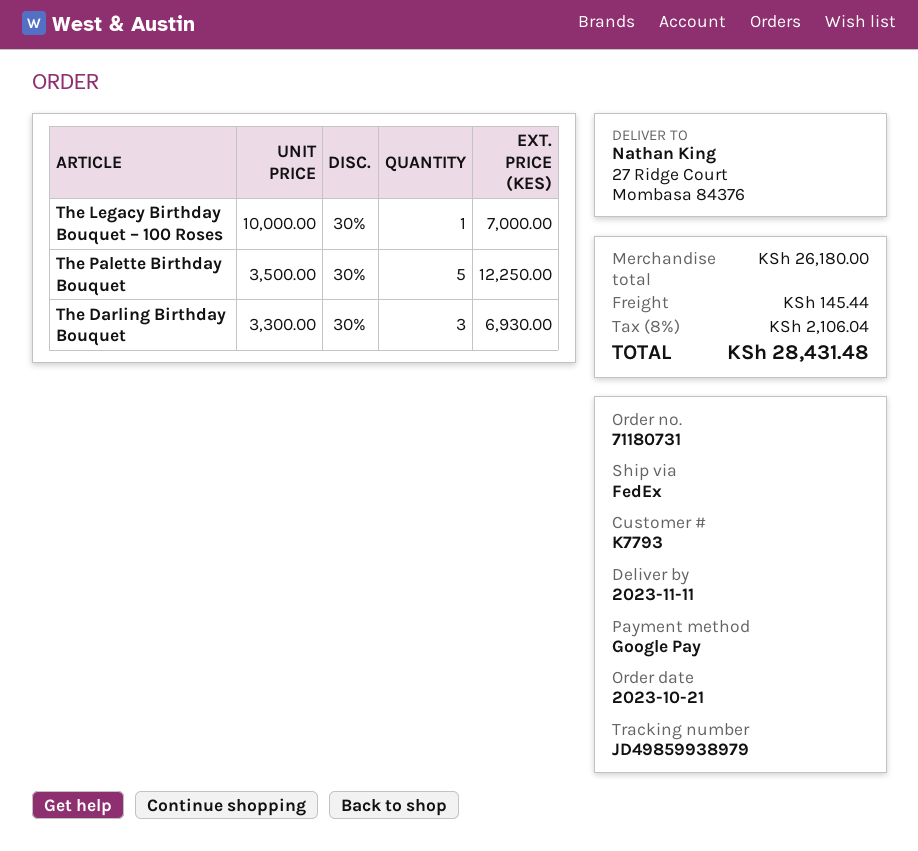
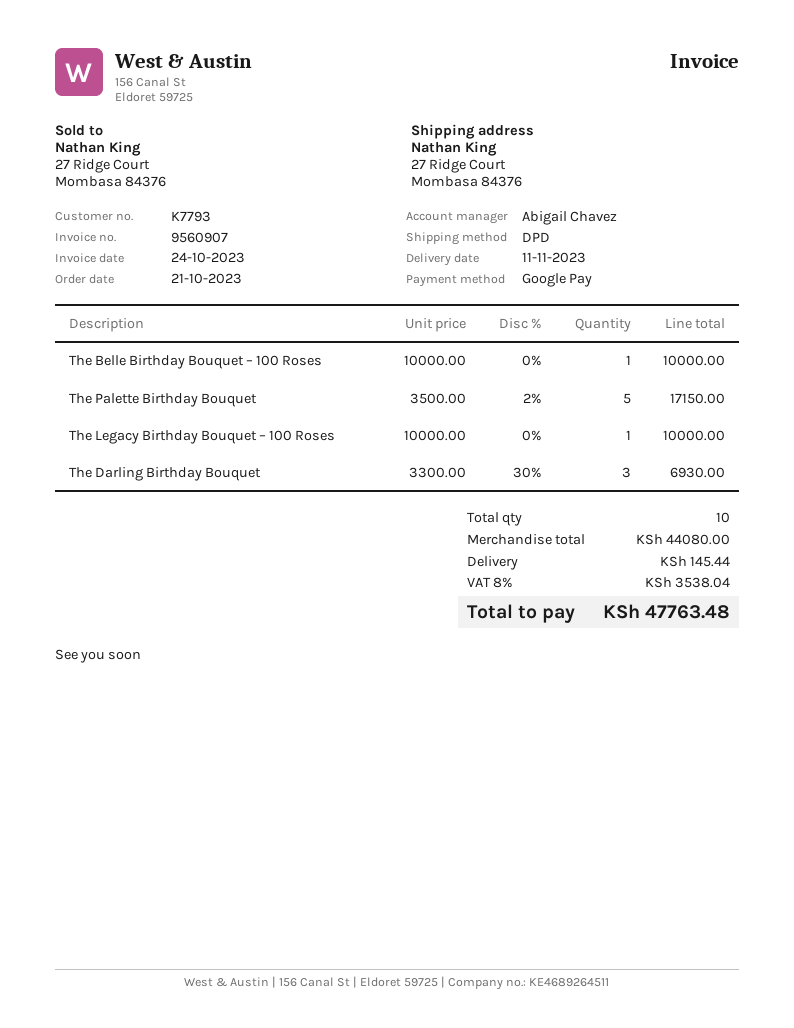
shipping method: FedEx -> DPD
The Legacy Birthday Bouquet – 100 Roses: 1 x 10000.00 - 30% = 7000.00 -> 1 x 10000.00 = 10000.00
The Palette Birthday Bouquet: 5 x 3500.00 - 30% = 12250.00 -> 5 x 3500.00 - 2% = 17150.00
The Belle Birthday Bouquet – 100 Roses: none -> 1 x 10000.00 = 10000.00
subtotal: 26180.00 -> 44080.00
tax: 8% = 2106.04 -> 8% = 3538.04
total: 28431.48 -> 47763.48

